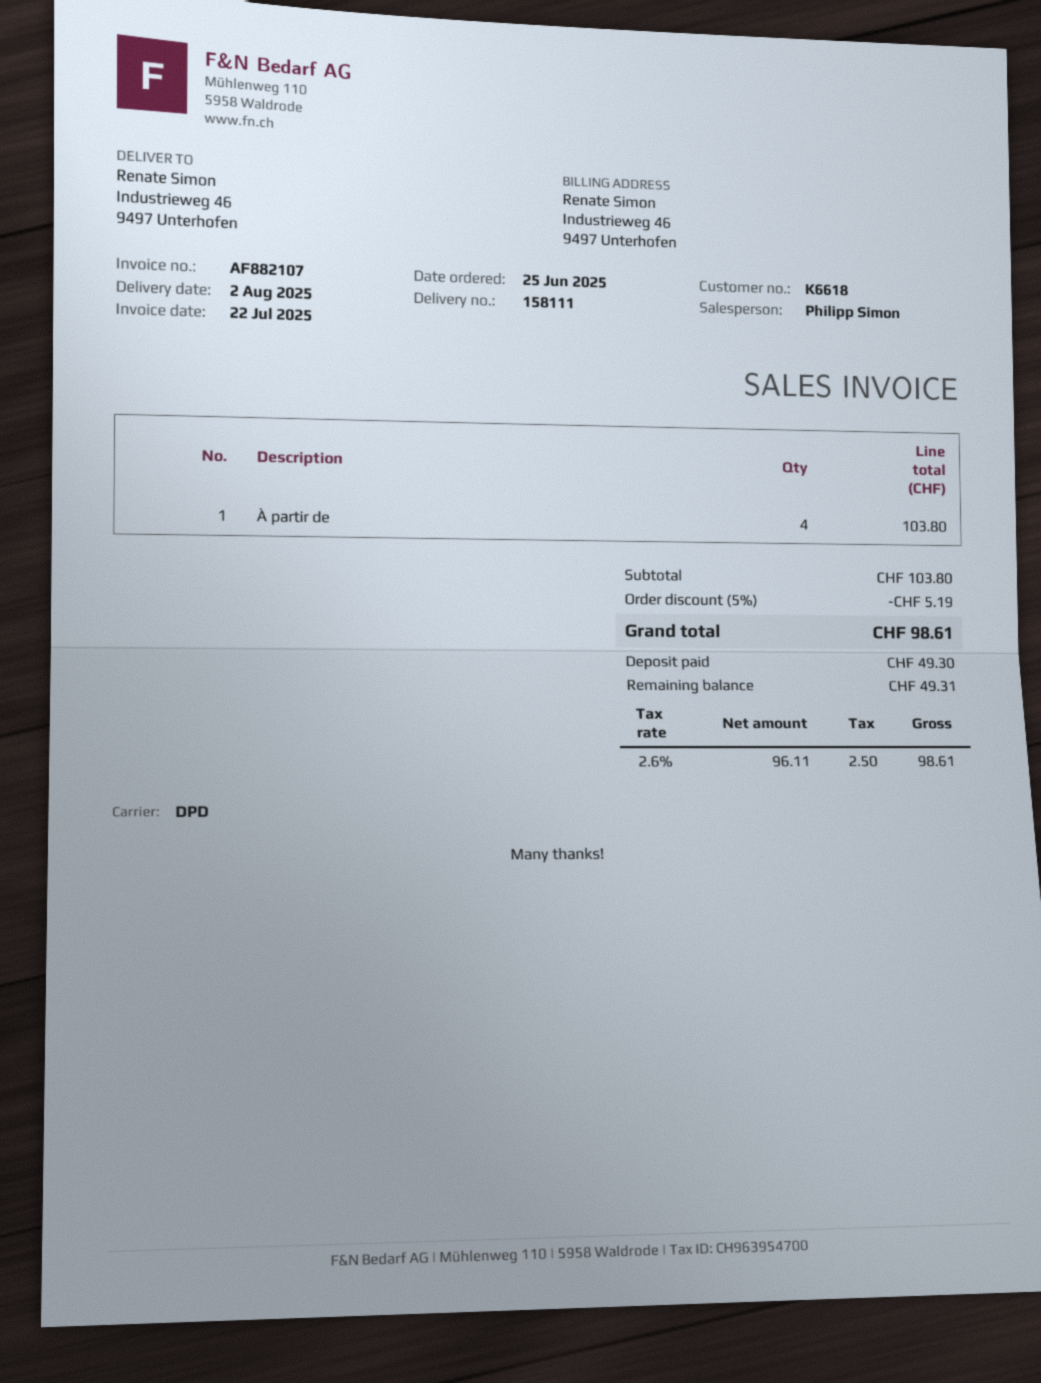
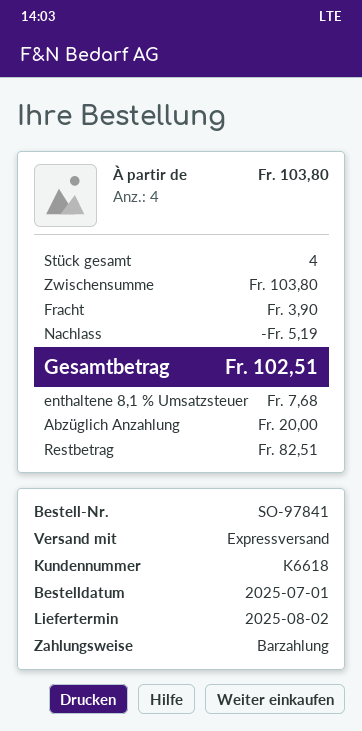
order date: 2025-06-25 -> 2025-07-01
shipping method: DPD -> express
shipping: none -> 3.90
tax: 2.6% = 2.50 -> 8.1% = 7.68
total: 98.61 -> 102.51
deposit: 49.30 -> 20.00
balance: 49.31 -> 82.51

